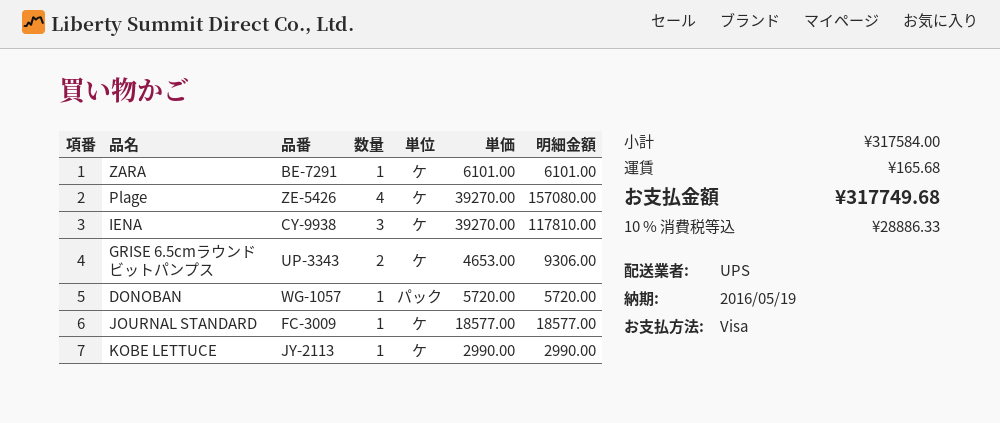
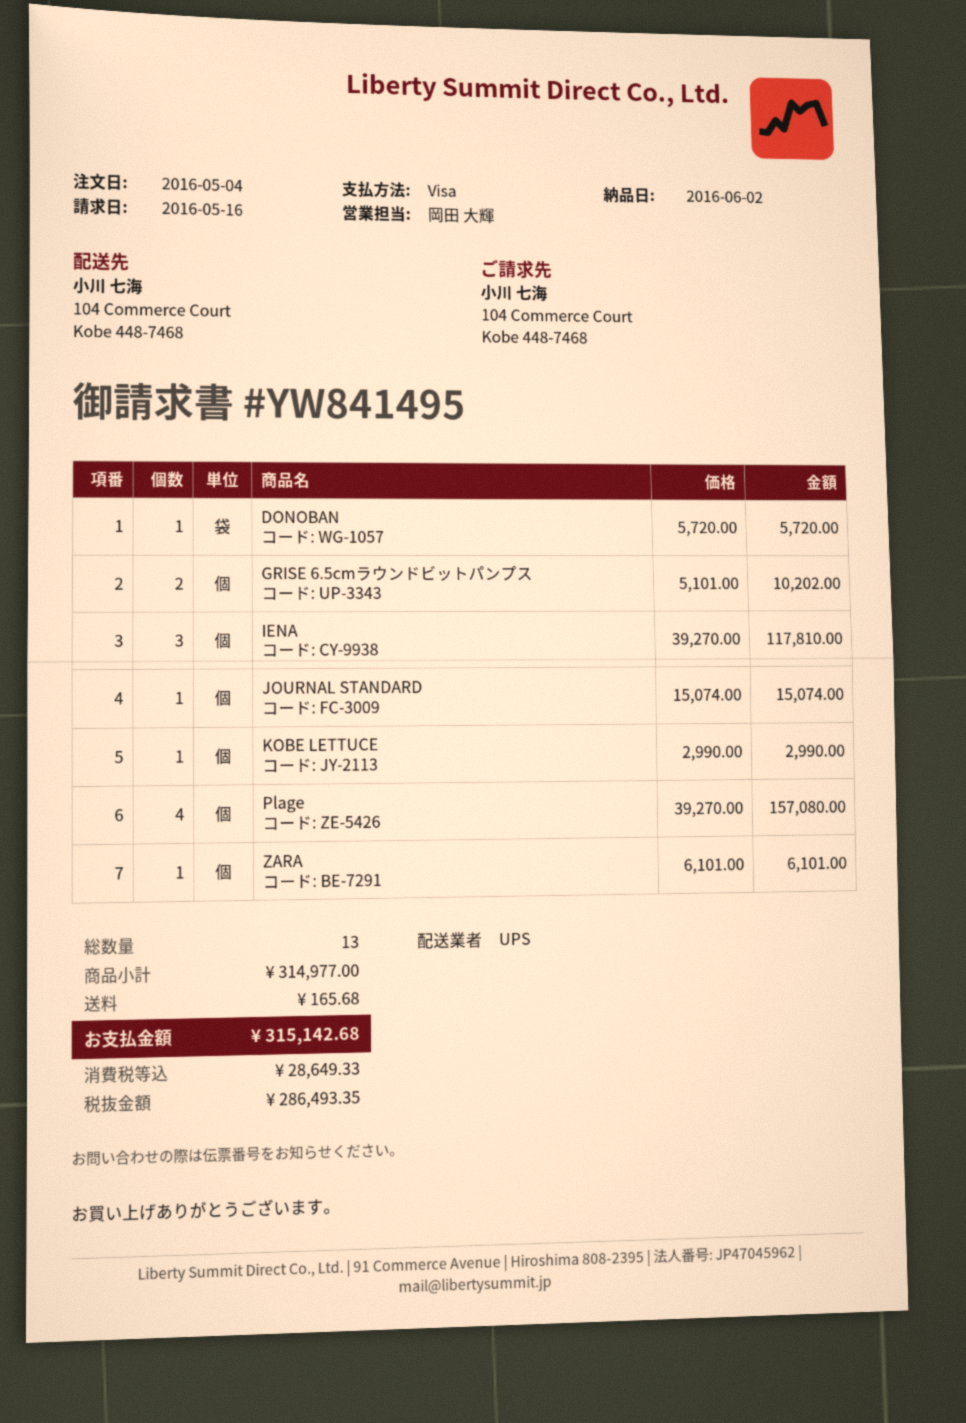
delivery date: 2016-05-19 -> 2016-06-02
GRISE 6.5cmラウンドビットパンプス: 2 x 4653.00 = 9306.00 -> 2 x 5101.00 = 10202.00
JOURNAL STANDARD: 1 x 18577.00 = 18577.00 -> 1 x 15074.00 = 15074.00
subtotal: 317584.00 -> 314977.00
tax: 28886.33 -> 28649.33
total: 317749.68 -> 315142.68

